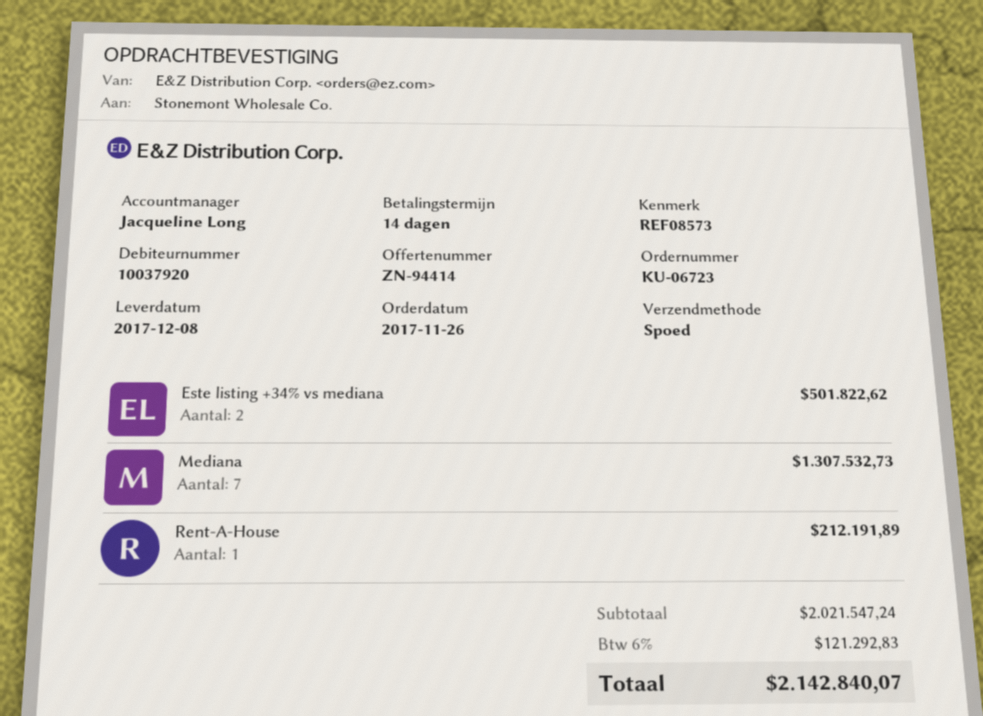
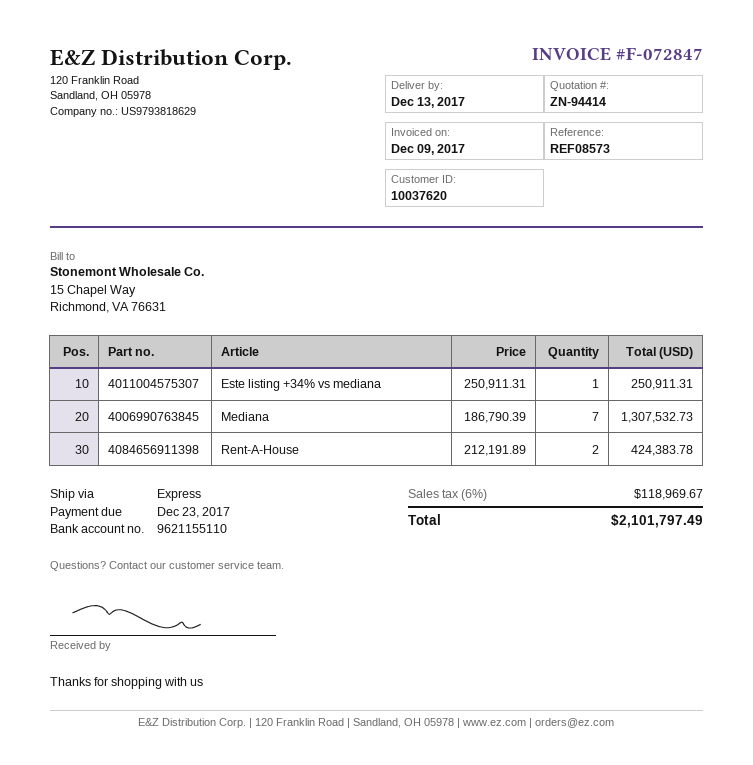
delivery date: 2017-12-08 -> 2017-12-13
customer number: 10037920 -> 10037620
Este listing +34% vs mediana: 2 for 501822.62 -> 1 for 250911.31
Rent-A-House: 1 for 212191.89 -> 2 for 424383.78
tax: 6% = 121292.83 -> 6% = 118969.67
total: 2142840.07 -> 2101797.49

